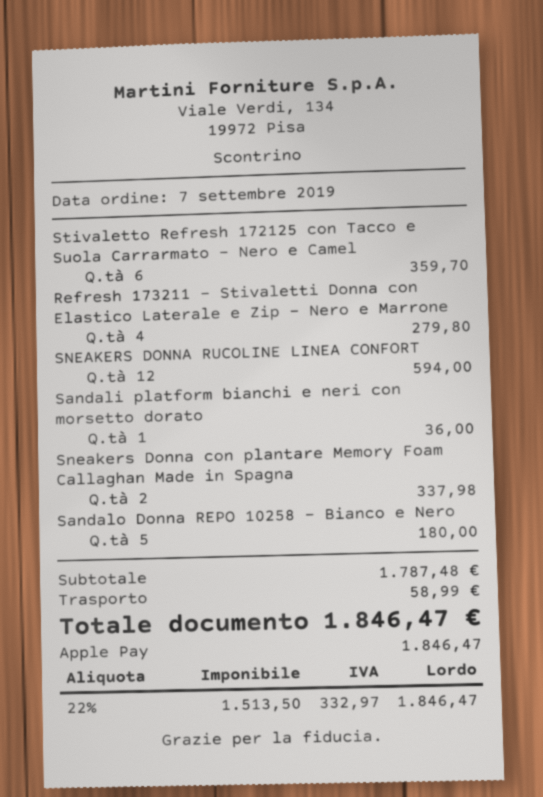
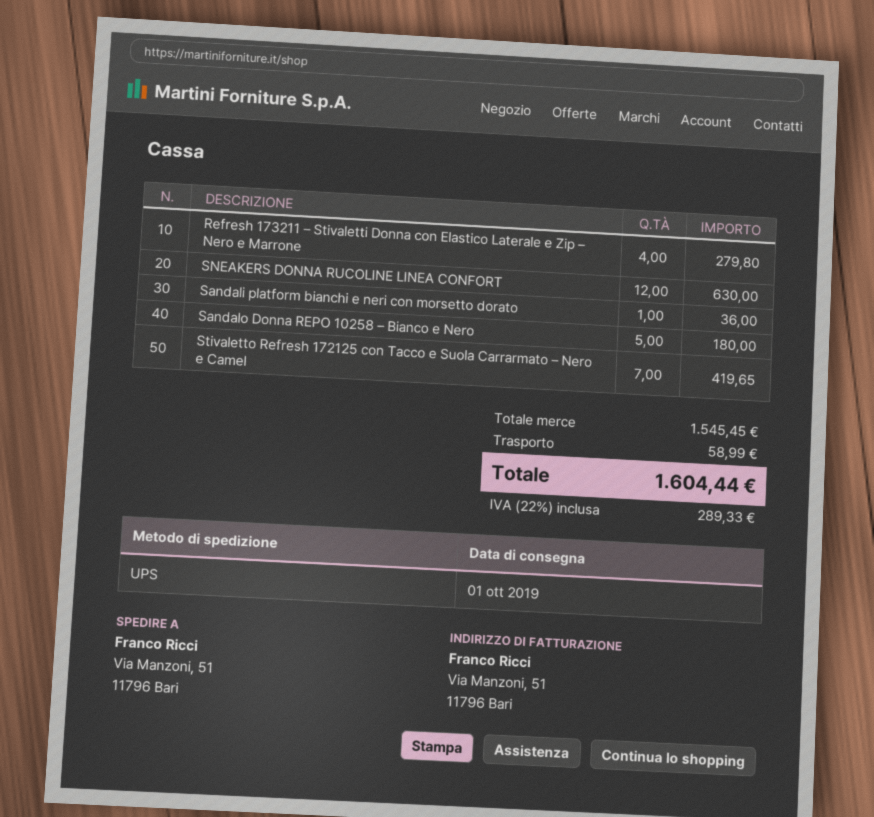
Stivaletto Refresh 172125 con Tacco e Suola Carrarmato – Nero e Camel: 6 for 359.70 -> 7 for 419.65
SNEAKERS DONNA RUCOLINE LINEA CONFORT: 12 for 594.00 -> 12 for 630.00
Sneakers Donna con plantare Memory Foam Callaghan Made in Spagna: 2 for 337.98 -> none
subtotal: 1787.48 -> 1545.45
tax: 22% = 332.97 -> 22% = 289.33
total: 1846.47 -> 1604.44

